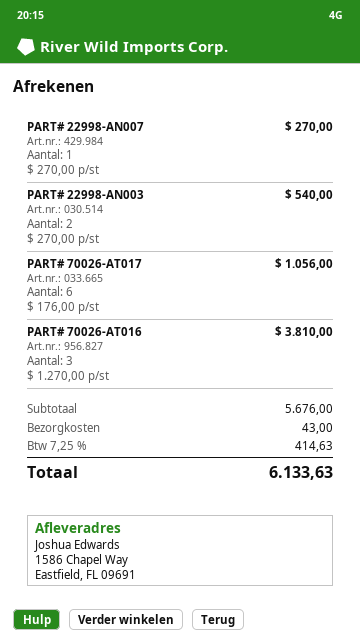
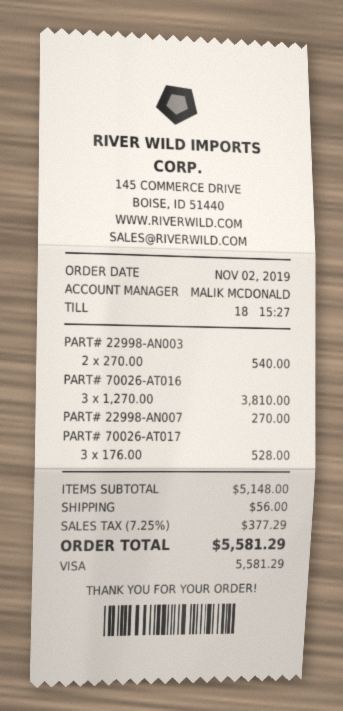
PART# 70026-AT017: 6 x 176.00 = 1056.00 -> 3 x 176.00 = 528.00
subtotal: 5676.00 -> 5148.00
shipping: 43.00 -> 56.00
tax: 7.25% = 414.63 -> 7.25% = 377.29
total: 6133.63 -> 5581.29

